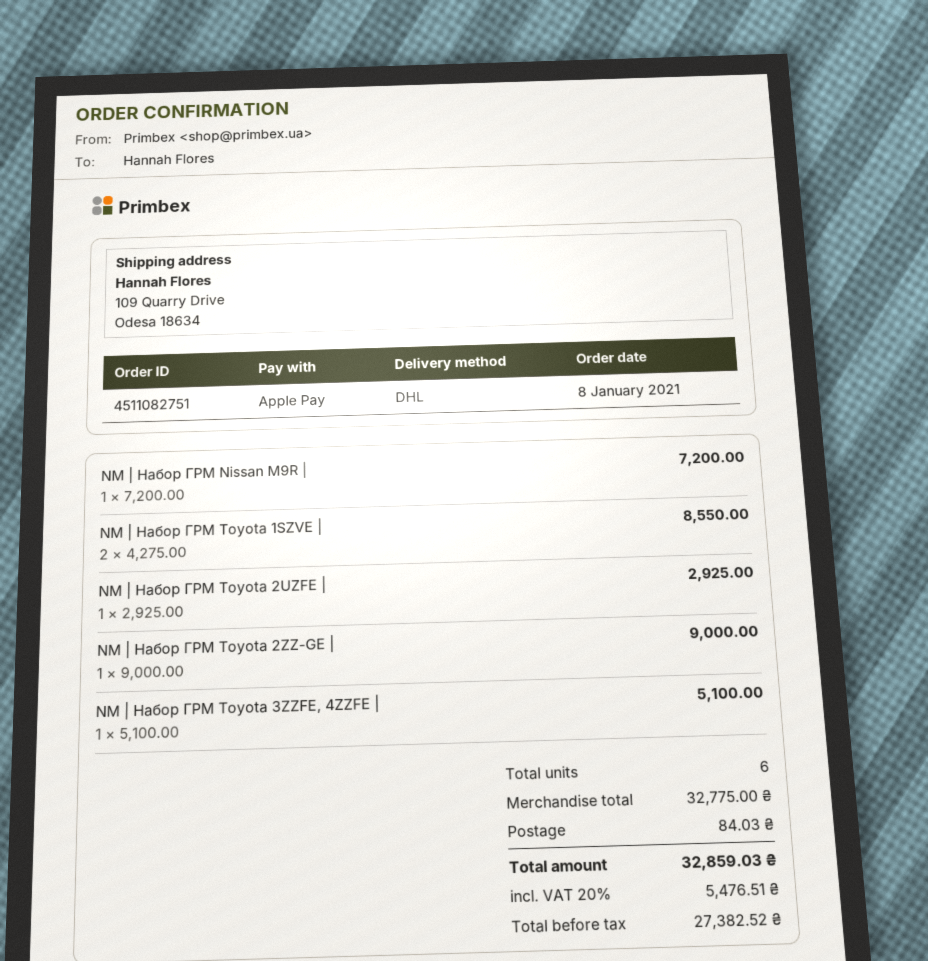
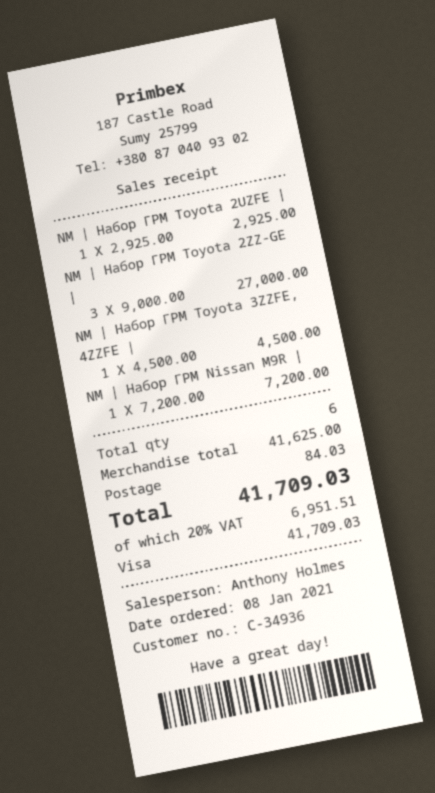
payment method: Apple Pay -> Visa
NM | Набор ГРМ Toyota 1SZVE |: 2 x 4275.00 = 8550.00 -> none
NM | Набор ГРМ Toyota 2ZZ-GE |: 1 x 9000.00 = 9000.00 -> 3 x 9000.00 = 27000.00
NM | Набор ГРМ Toyota 3ZZFE, 4ZZFE |: 1 x 5100.00 = 5100.00 -> 1 x 4500.00 = 4500.00
subtotal: 32775.00 -> 41625.00
tax: 20% = 5476.51 -> 20% = 6951.51
total: 32859.03 -> 41709.03

